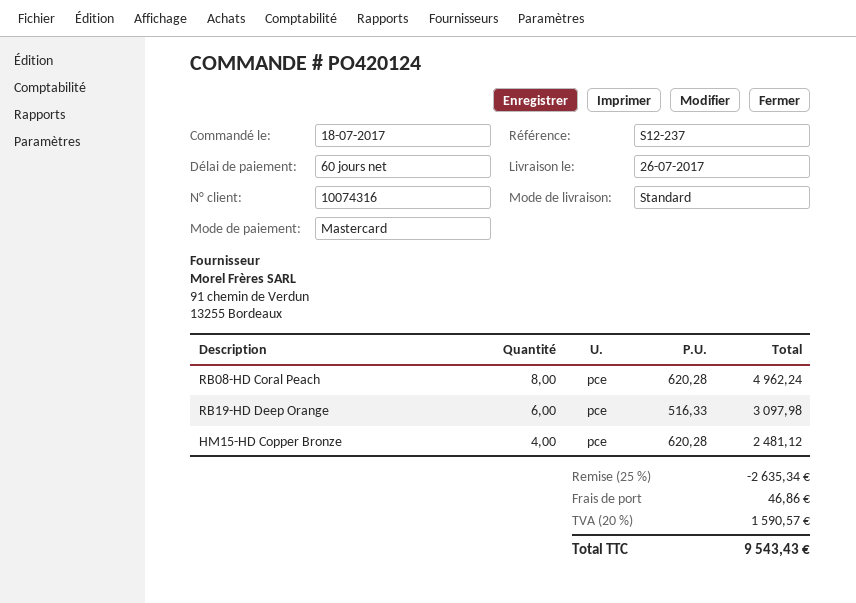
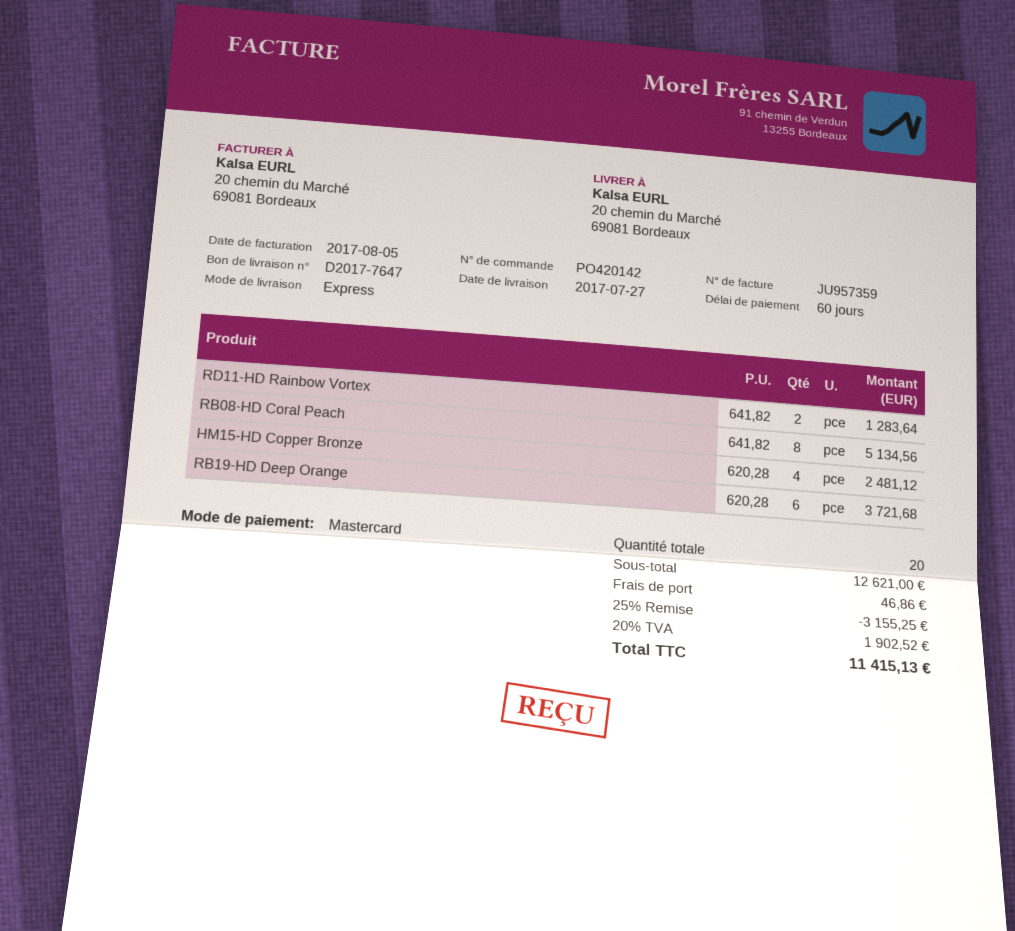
order number: PO420124 -> PO420142
delivery date: 2017-07-26 -> 2017-07-27
shipping method: standard -> express
RB08-HD Coral Peach: 8 x 620.28 = 4962.24 -> 8 x 641.82 = 5134.56
RB19-HD Deep Orange: 6 x 516.33 = 3097.98 -> 6 x 620.28 = 3721.68
RD11-HD Rainbow Vortex: none -> 2 x 641.82 = 1283.64
discount: 25% = 2635.34 -> 25% = 3155.25
tax: 20% = 1590.57 -> 20% = 1902.52
total: 9543.43 -> 11415.13

